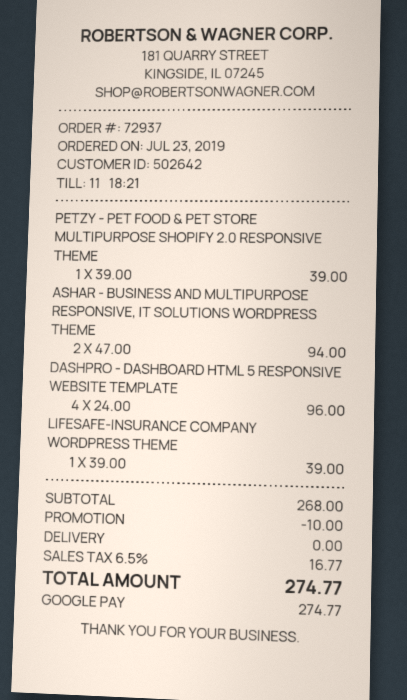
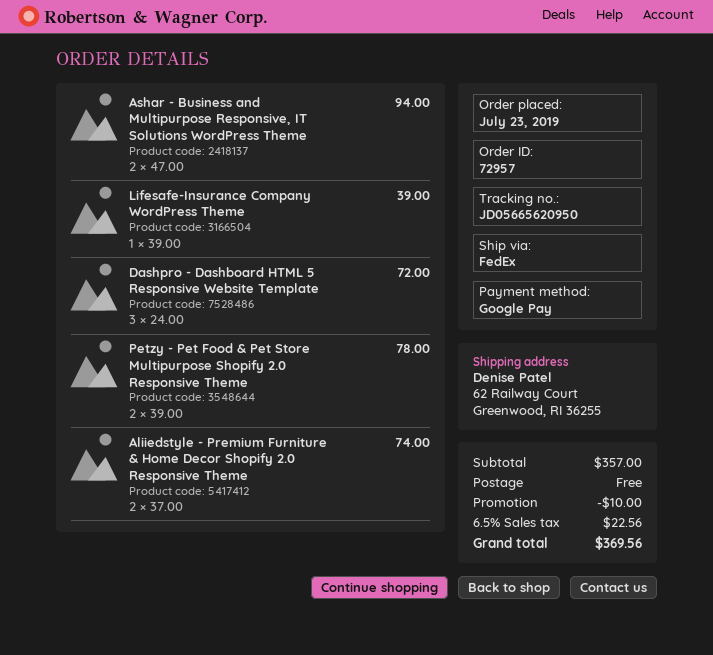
order number: 72937 -> 72957
PETZY - PET FOOD & PET STORE MULTIPURPOSE SHOPIFY 2.0 RESPONSIVE THEME: 1 x 39.00 = 39.00 -> 2 x 39.00 = 78.00
DASHPRO - DASHBOARD HTML 5 RESPONSIVE WEBSITE TEMPLATE: 4 x 24.00 = 96.00 -> 3 x 24.00 = 72.00
Aliiedstyle - Premium Furniture & Home Decor Shopify 2.0 Responsive Theme: none -> 2 x 37.00 = 74.00
subtotal: 268.00 -> 357.00
tax: 6.5% = 16.77 -> 6.5% = 22.56
total: 274.77 -> 369.56

